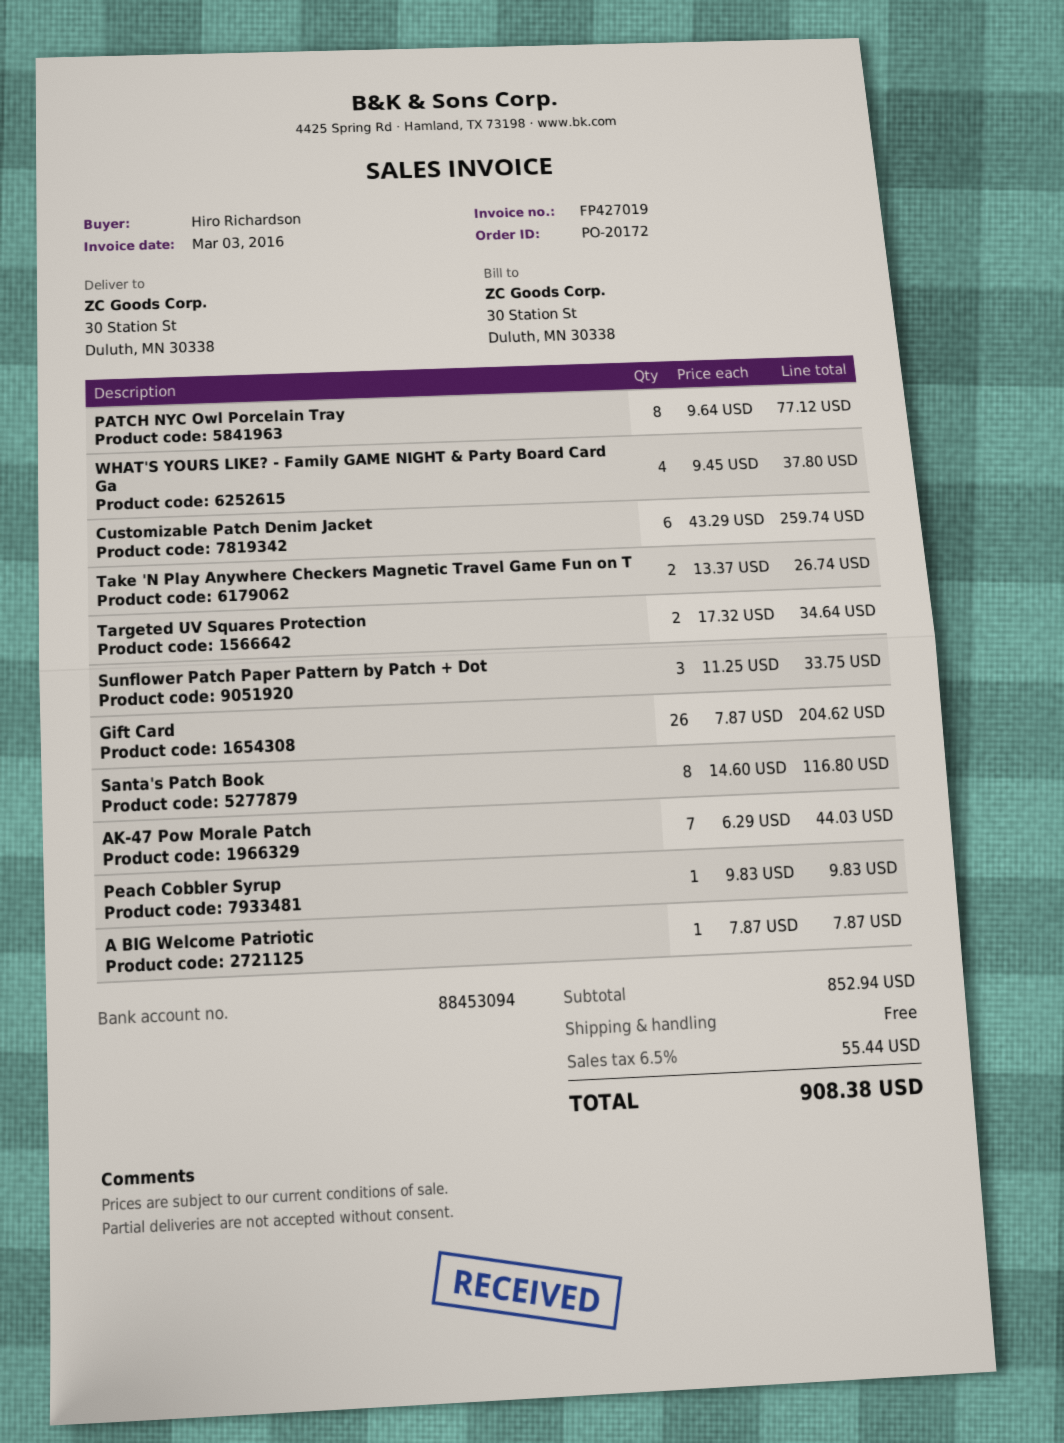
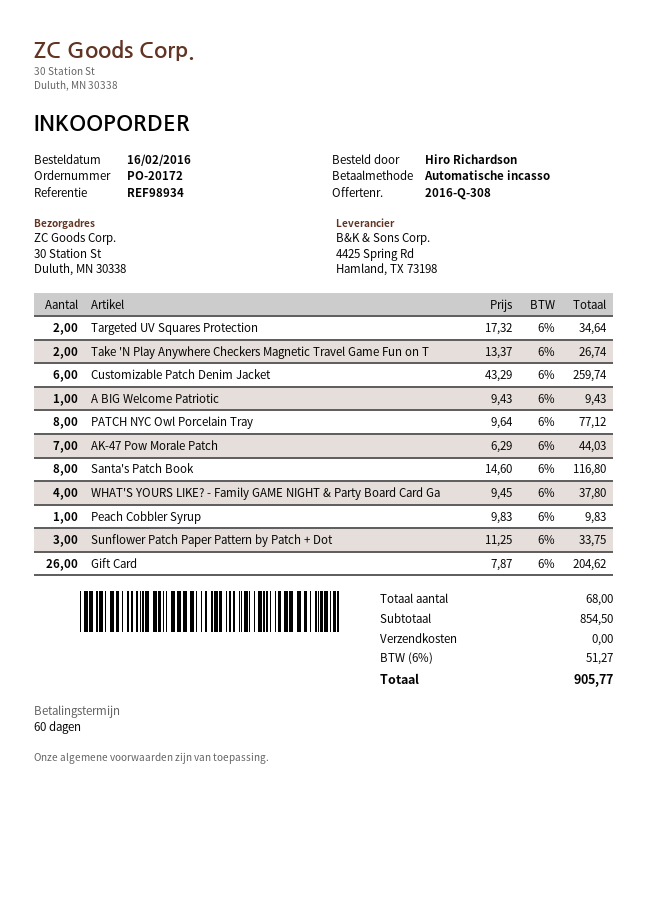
A BIG Welcome Patriotic: 1 x 7.87 = 7.87 -> 1 x 9.43 = 9.43
subtotal: 852.94 -> 854.50
tax: 6.5% = 55.44 -> 6% = 51.27
total: 908.38 -> 905.77

